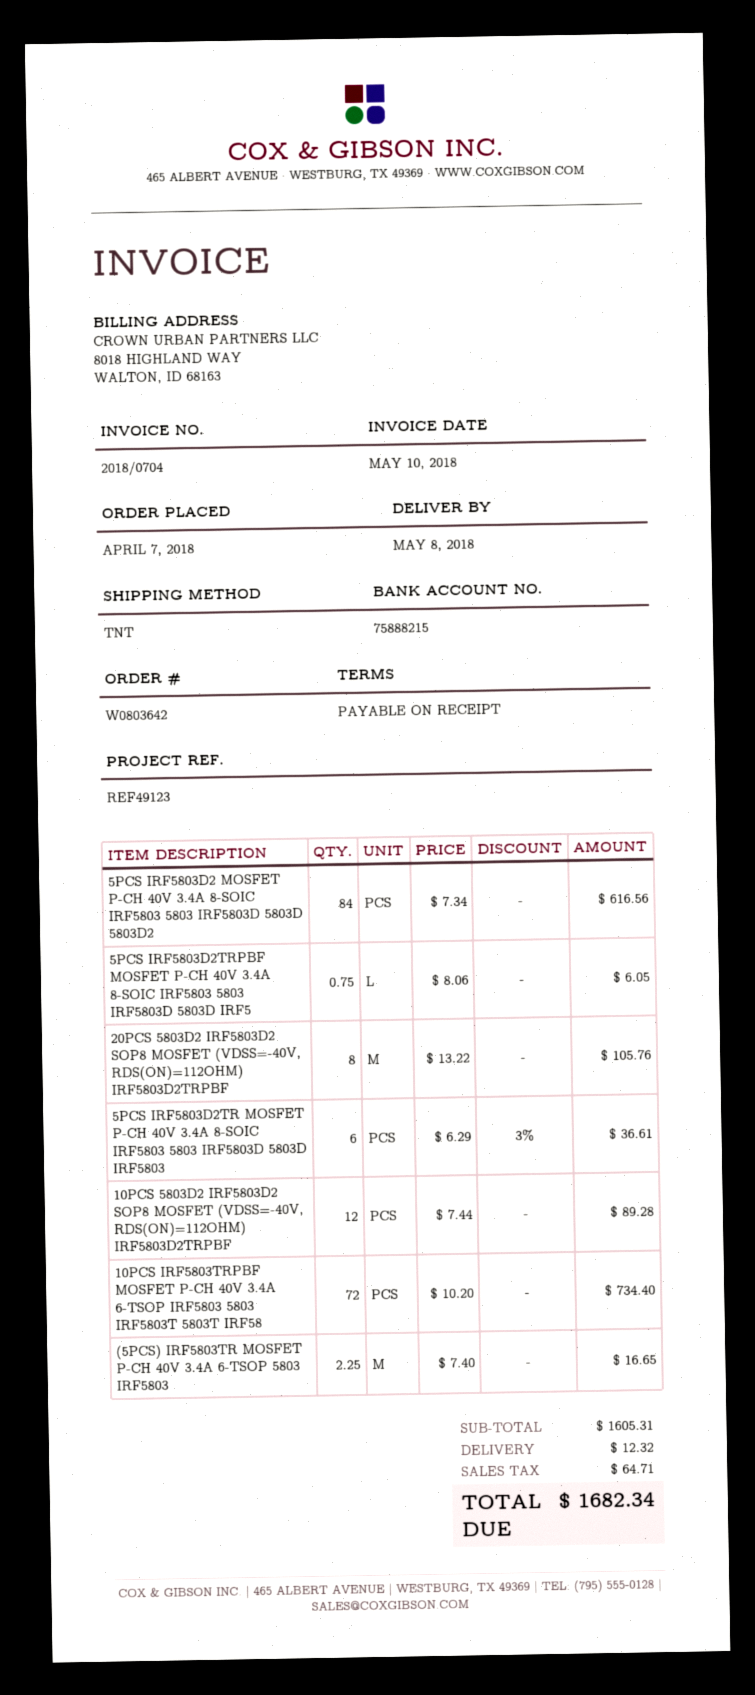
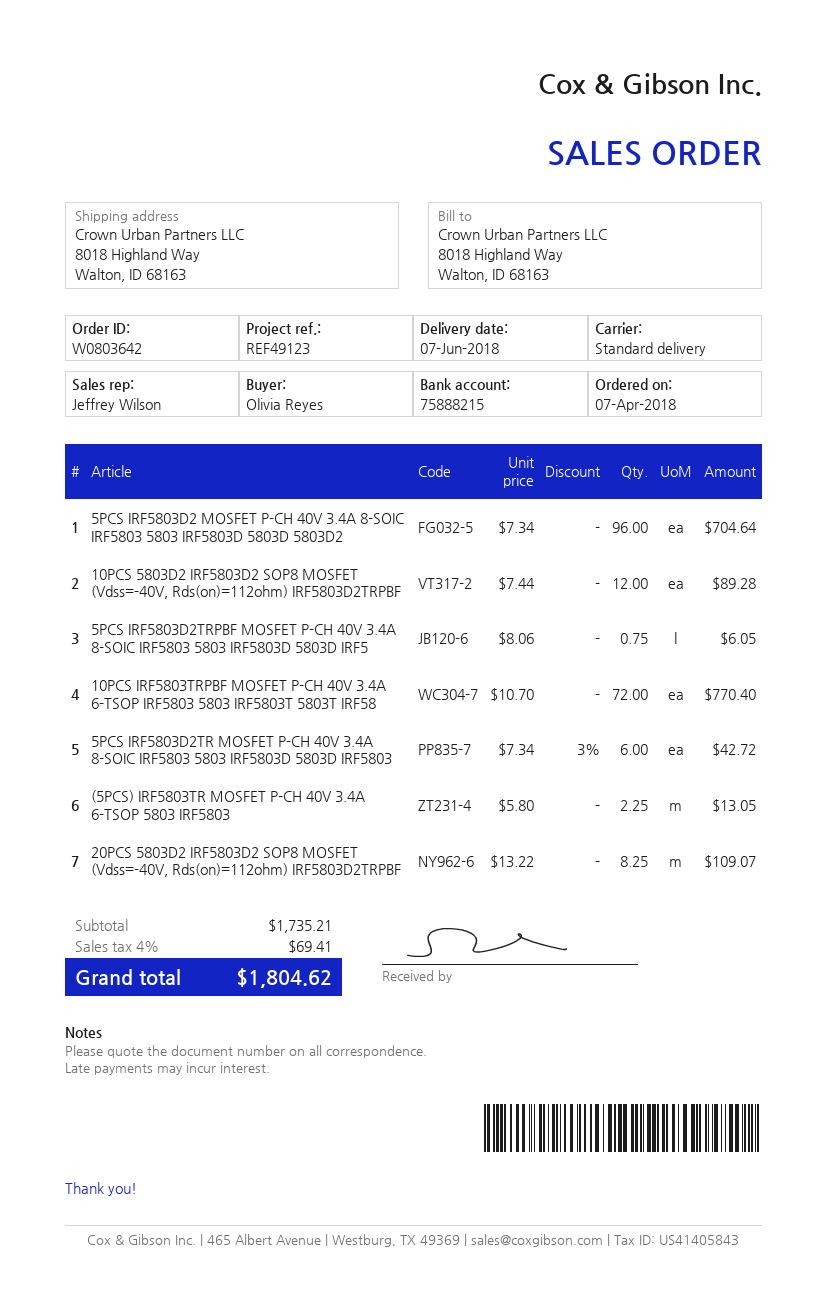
delivery date: 2018-05-08 -> 2018-06-07
shipping method: TNT -> standard
5PCS IRF5803D2 MOSFET P-CH 40V 3.4A 8-SOIC IRF5803 5803 IRF5803D 5803D 5803D2: 84 x 7.34 = 616.56 -> 96 x 7.34 = 704.64
20PCS 5803D2 IRF5803D2 SOP8 MOSFET (VDSS=-40V, RDS(ON)=112OHM) IRF5803D2TRPBF: 8 x 13.22 = 105.76 -> 8.25 x 13.22 = 109.07
5PCS IRF5803D2TR MOSFET P-CH 40V 3.4A 8-SOIC IRF5803 5803 IRF5803D 5803D IRF5803: 6 x 6.29 - 3% = 36.61 -> 6 x 7.34 - 3% = 42.72
10PCS IRF5803TRPBF MOSFET P-CH 40V 3.4A 6-TSOP IRF5803 5803 IRF5803T 5803T IRF58: 72 x 10.20 = 734.40 -> 72 x 10.70 = 770.40
(5PCS) IRF5803TR MOSFET P-CH 40V 3.4A 6-TSOP 5803 IRF5803: 2.25 x 7.40 = 16.65 -> 2.25 x 5.80 = 13.05
subtotal: 1605.31 -> 1735.21
shipping: 12.32 -> none
tax: 64.71 -> 69.41
total: 1682.34 -> 1804.62

